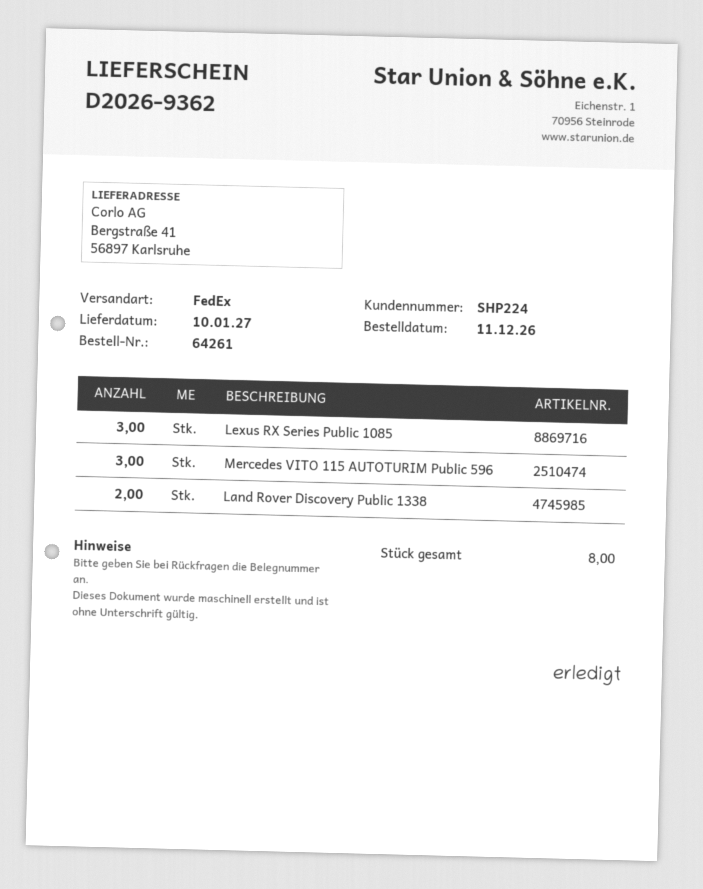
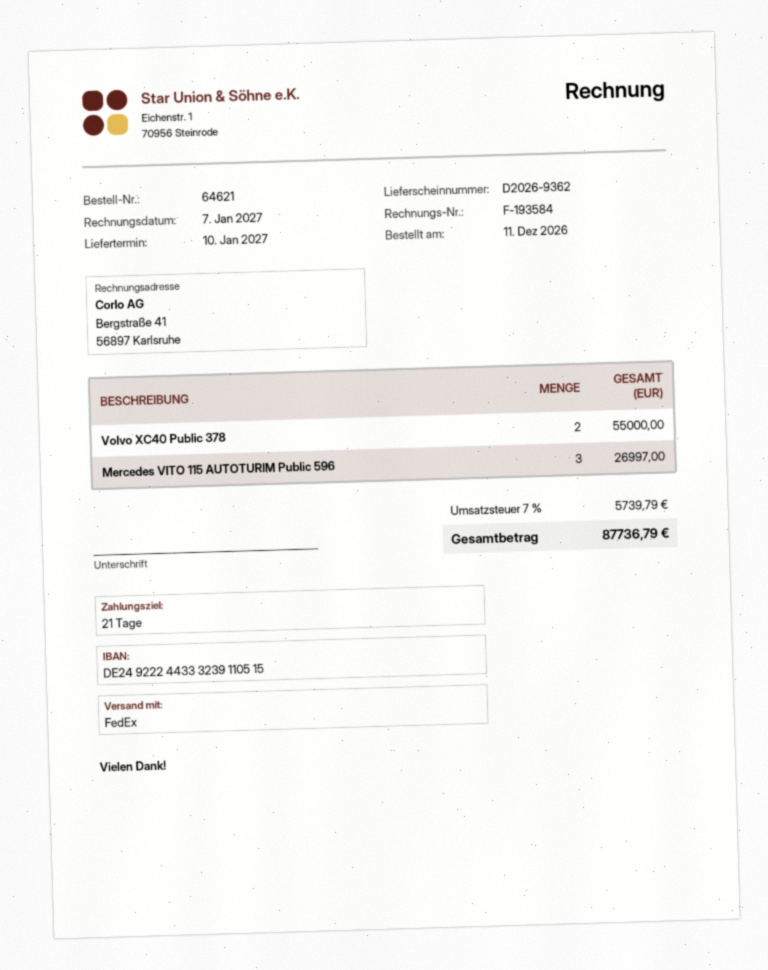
order number: 64261 -> 64621
Lexus RX Series Public 1085: 3 -> none
Land Rover Discovery Public 1338: 2 -> none
Volvo XC40 Public 378: none -> 2

